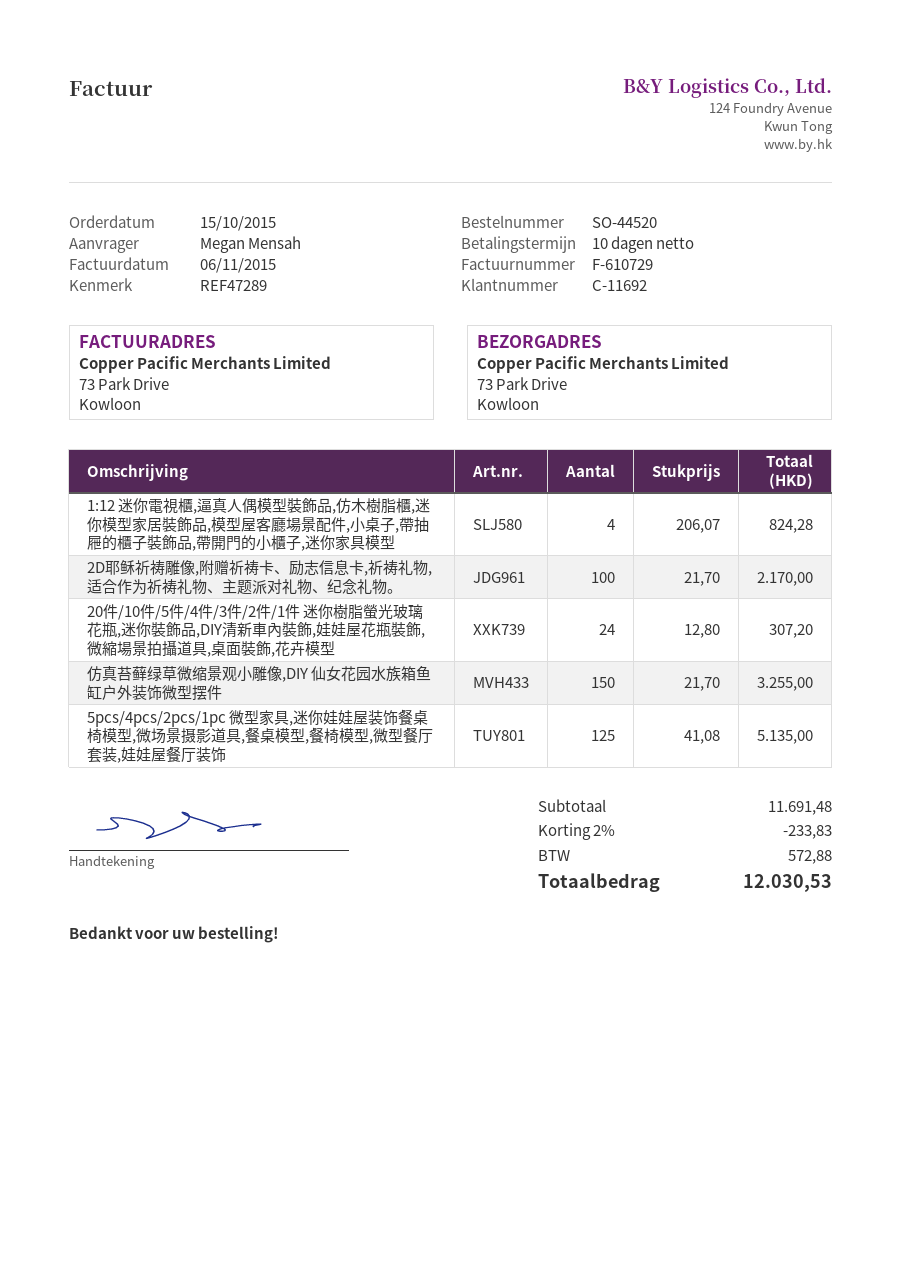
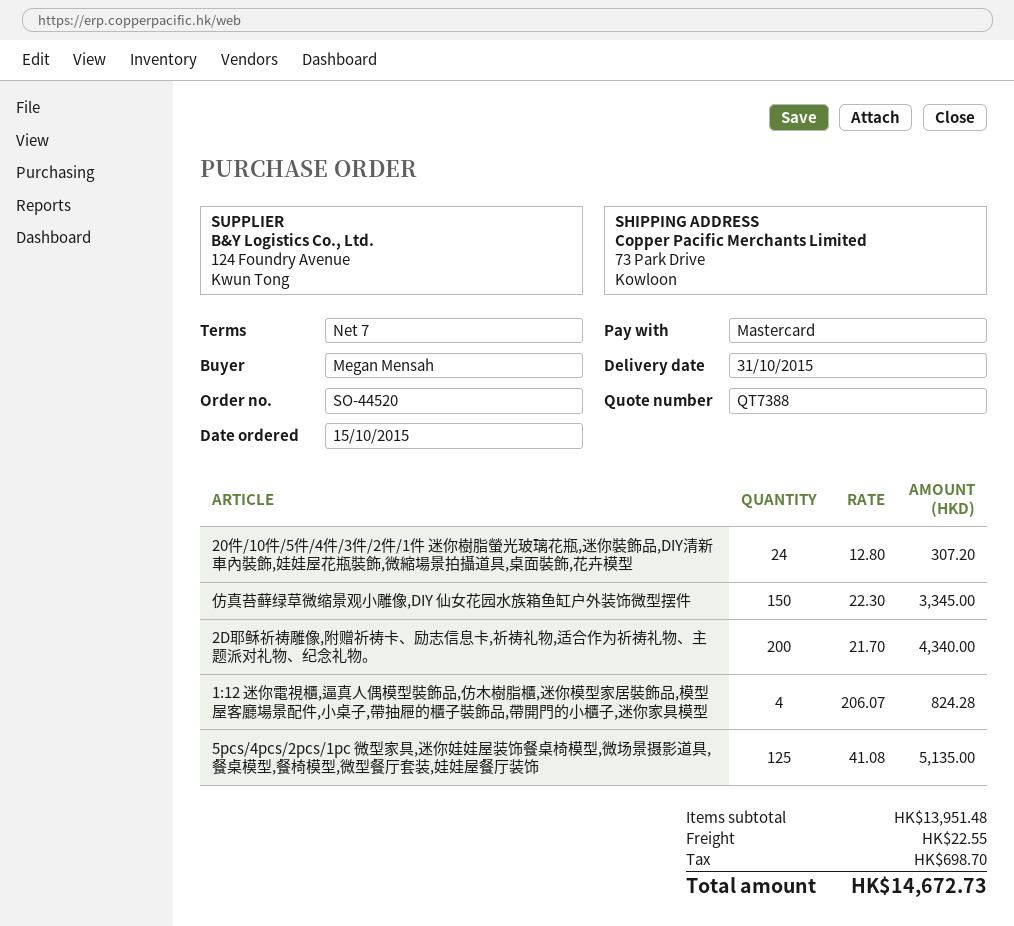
payment terms: 10 days -> 7 days
2D耶稣祈祷雕像,附赠祈祷卡、励志信息卡,祈祷礼物,适合作为祈祷礼物、主题派对礼物、纪念礼物。: 100 x 21.70 = 2170.00 -> 200 x 21.70 = 4340.00
仿真苔藓绿草微缩景观小雕像,DIY 仙女花园水族箱鱼缸户外装饰微型摆件: 150 x 21.70 = 3255.00 -> 150 x 22.30 = 3345.00
subtotal: 11691.48 -> 13951.48
discount: 2% = 233.83 -> none
shipping: none -> 22.55
tax: 572.88 -> 698.70
total: 12030.53 -> 14672.73

